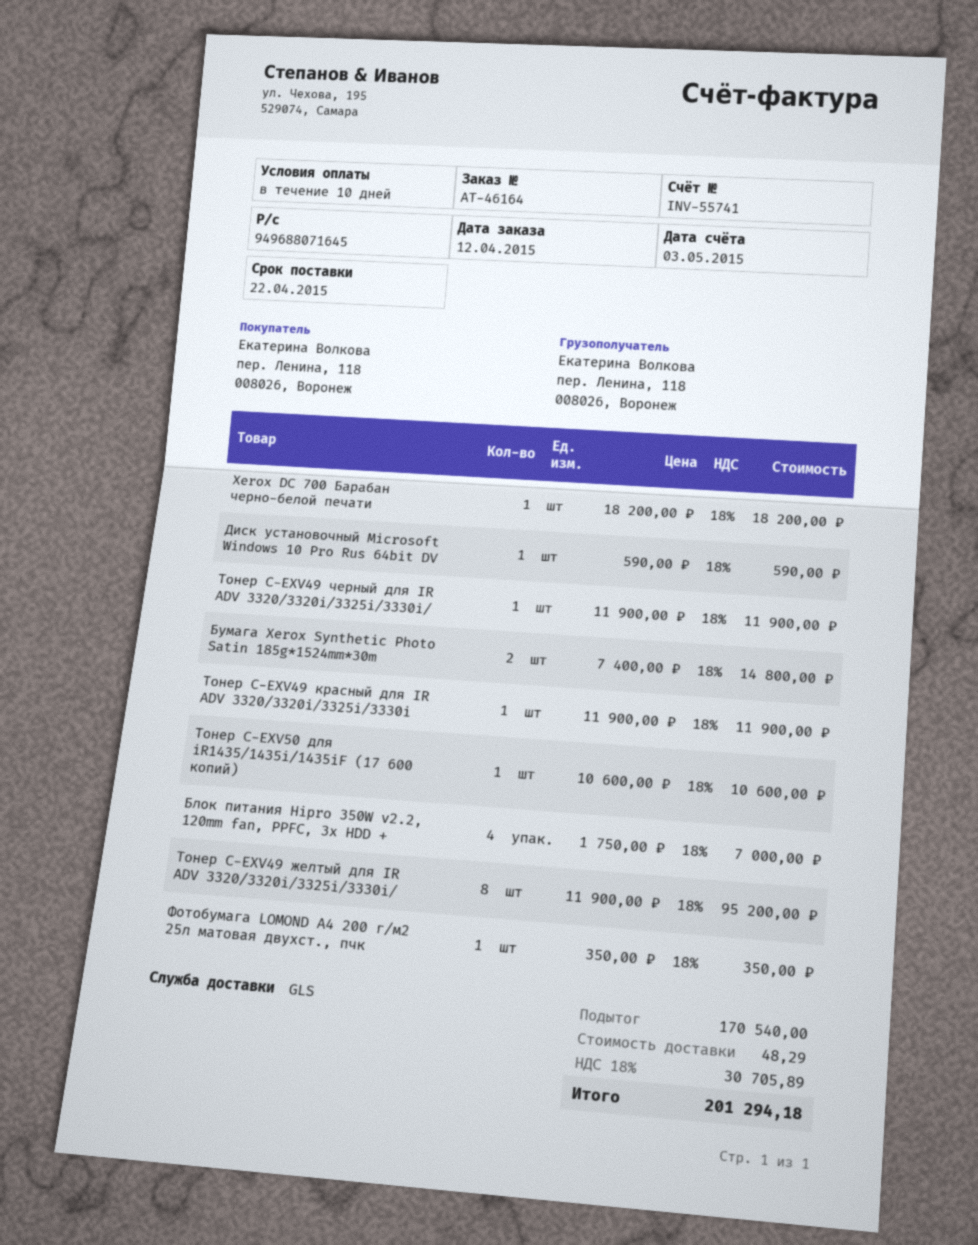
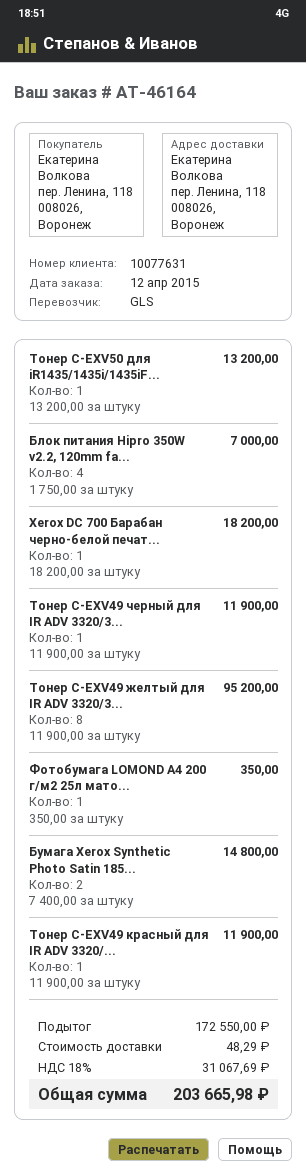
Диск установочный Microsoft Windows 10 Pro Rus 64bit DV: 1 x 590.00 = 590.00 -> none
Тонер C-EXV50 для iR1435/1435i/1435iF (17 600 копий): 1 x 10600.00 = 10600.00 -> 1 x 13200.00 = 13200.00
subtotal: 170540.00 -> 172550.00
tax: 18% = 30705.89 -> 18% = 31067.69
total: 201294.18 -> 203665.98

